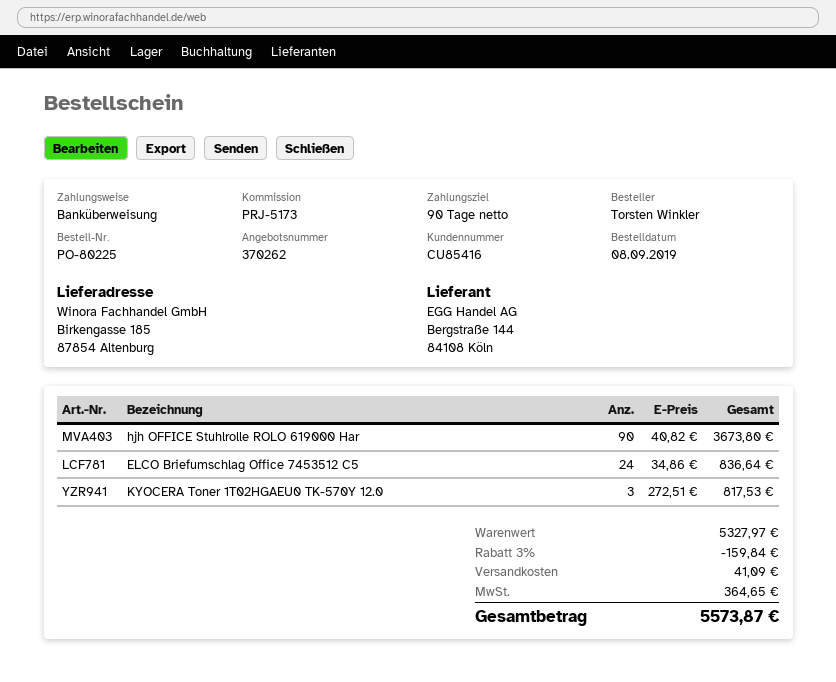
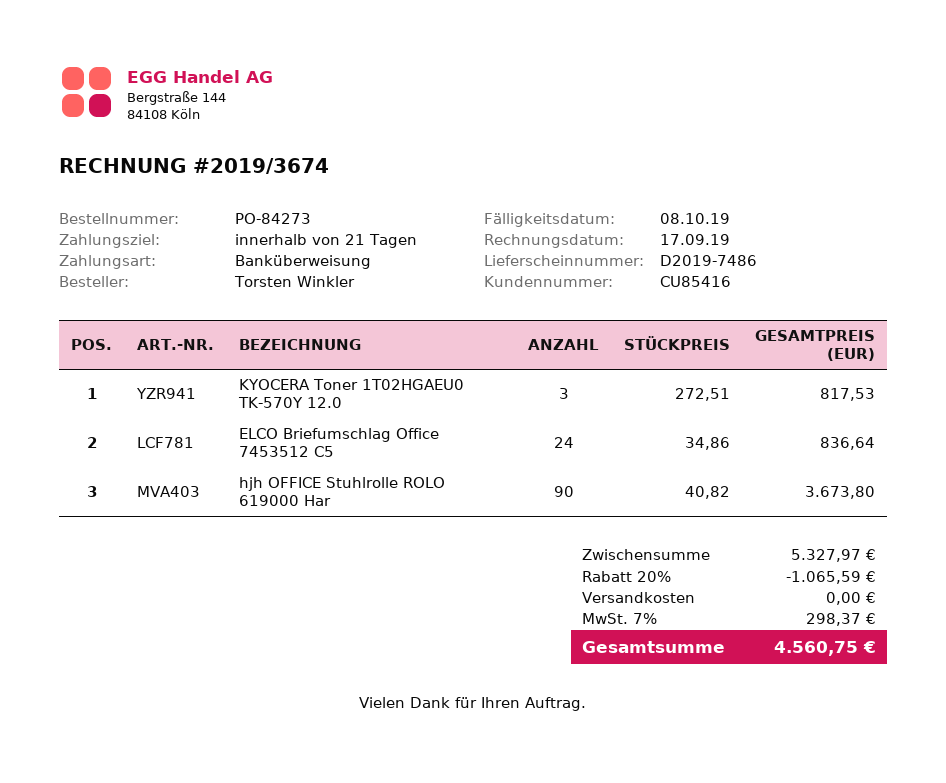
order number: PO-80225 -> PO-84273
payment terms: 90 days -> 21 days
discount: 3% = 159.84 -> 20% = 1065.59
shipping: 41.09 -> 0.00
tax: 364.65 -> 298.37
total: 5573.87 -> 4560.75

